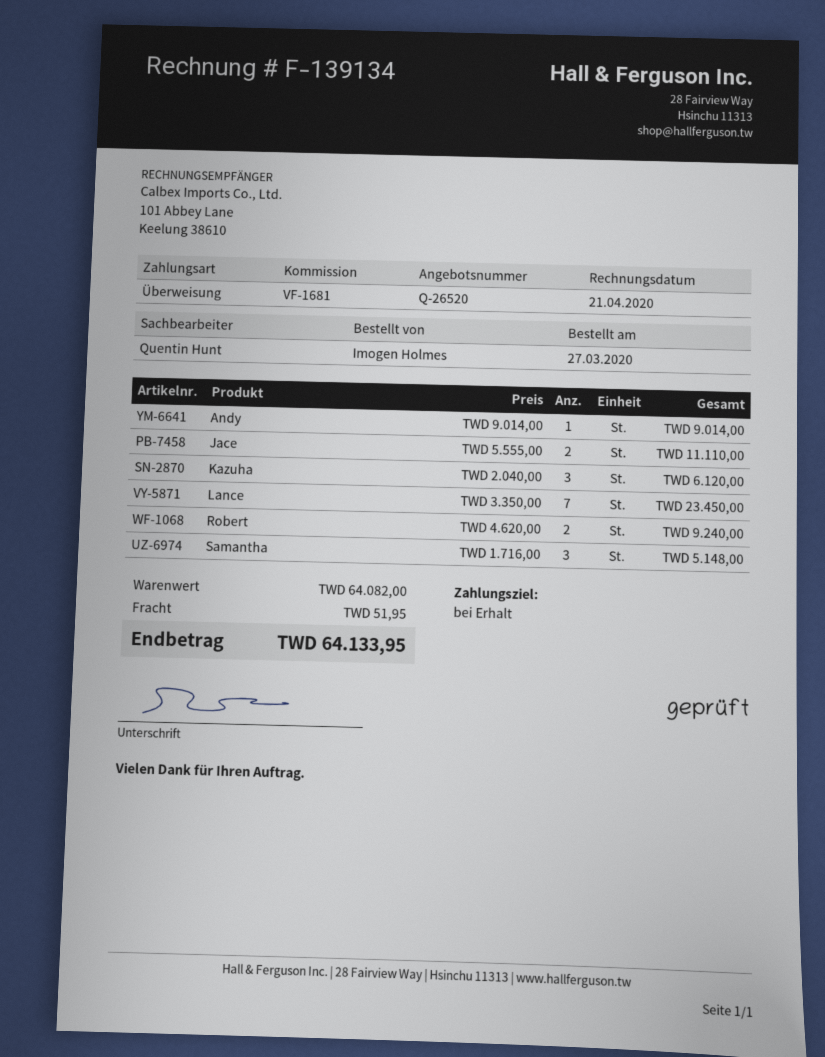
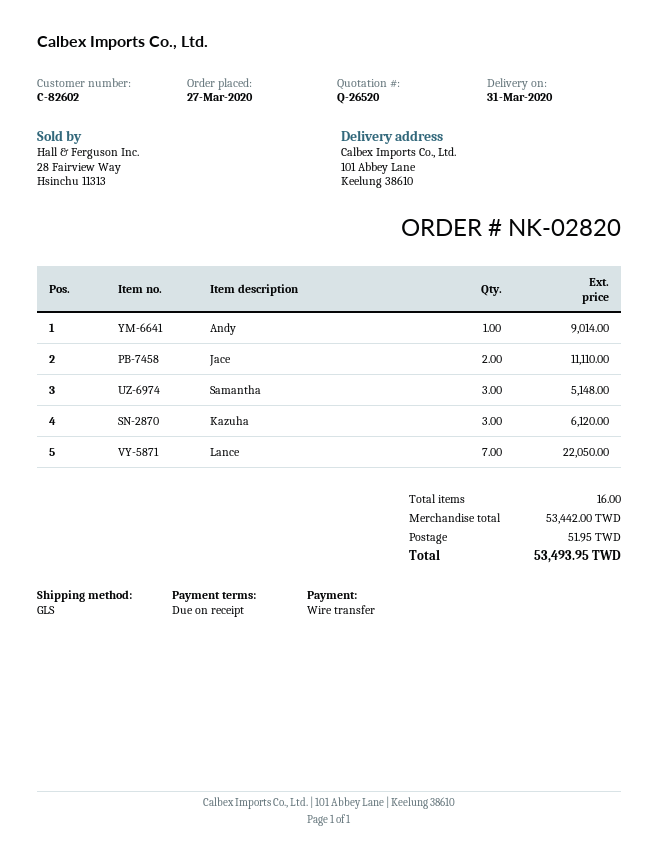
Lance: 7 for 23450.00 -> 7 for 22050.00
Robert: 2 for 9240.00 -> none
subtotal: 64082.00 -> 53442.00
total: 64133.95 -> 53493.95

